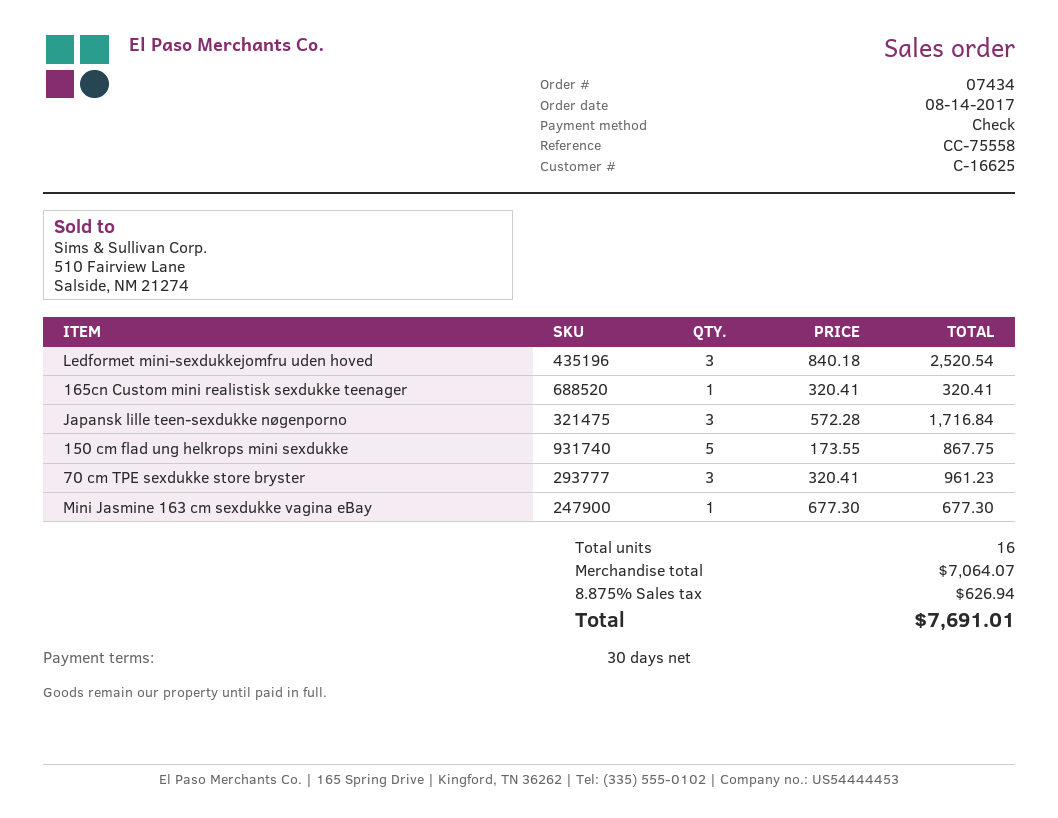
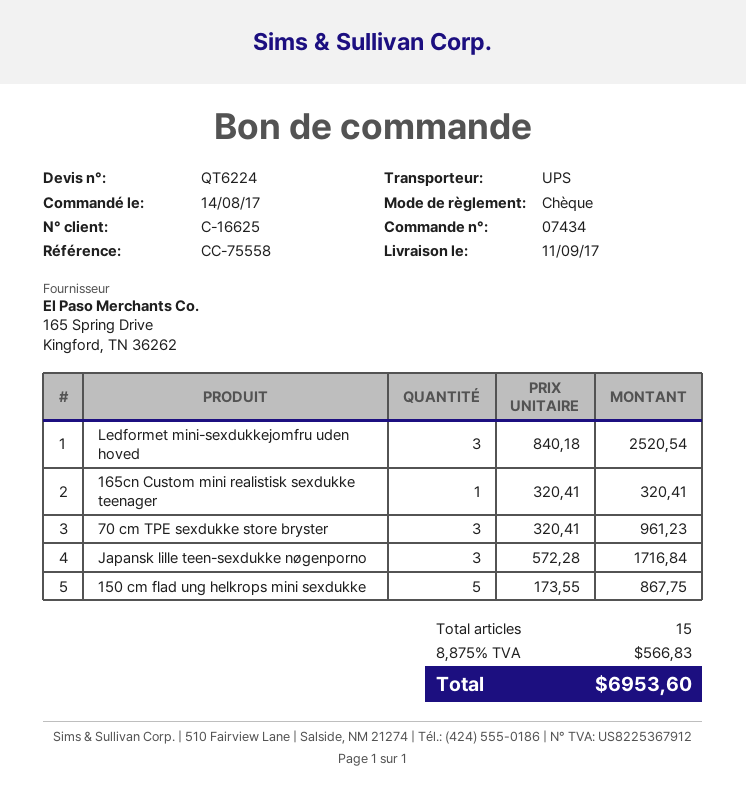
Mini Jasmine 163 cm sexdukke vagina eBay: 1 x 677.30 = 677.30 -> none
total quantity: 16 -> 15
tax: 8.875% = 626.94 -> 8.875% = 566.83
total: 7691.01 -> 6953.60

